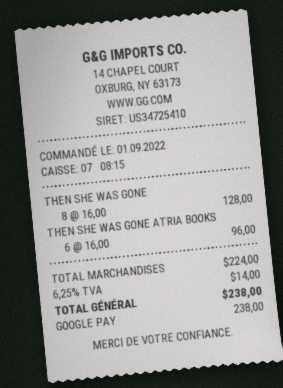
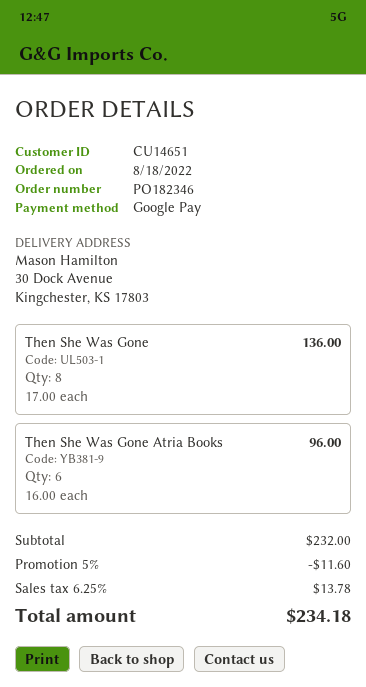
order date: 2022-09-01 -> 2022-08-18
THEN SHE WAS GONE: 8 x 16.00 = 128.00 -> 8 x 17.00 = 136.00
subtotal: 224.00 -> 232.00
discount: none -> 5% = 11.60
tax: 6.25% = 14.00 -> 6.25% = 13.78
total: 238.00 -> 234.18

